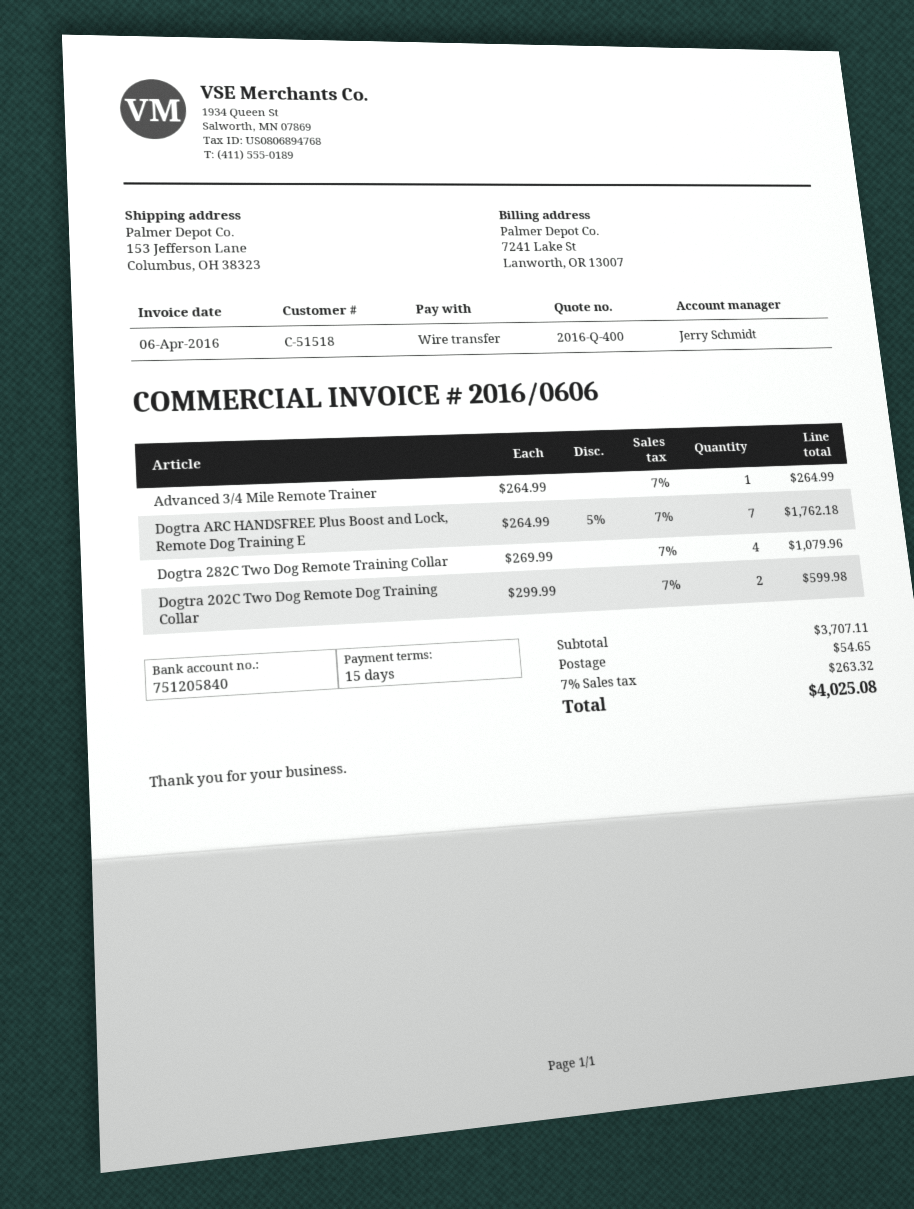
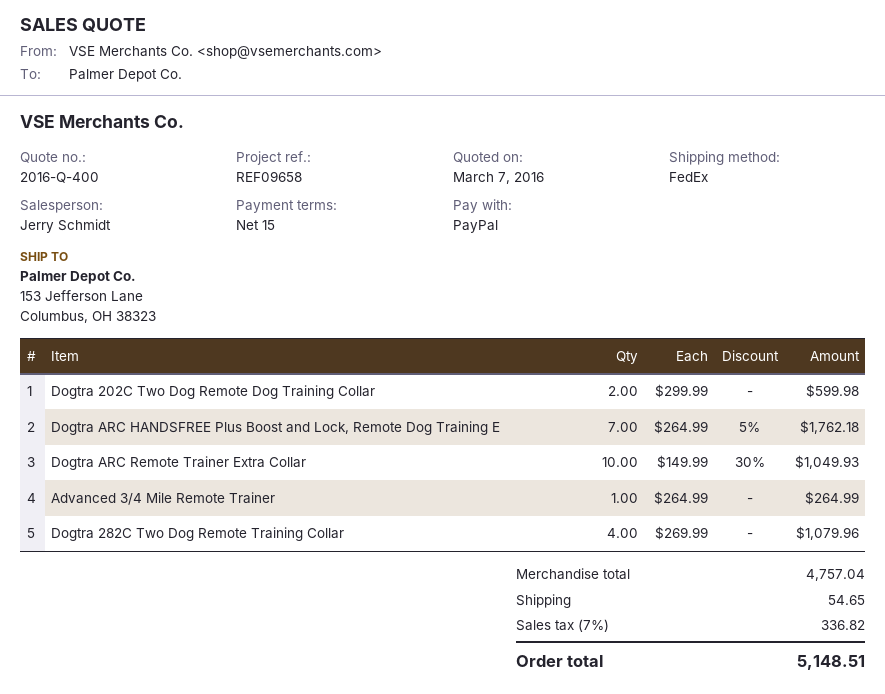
payment method: bank transfer -> PayPal
Dogtra ARC Remote Trainer Extra Collar: none -> 10 x 149.99 - 30% = 1049.93
subtotal: 3707.11 -> 4757.04
tax: 7% = 263.32 -> 7% = 336.82
total: 4025.08 -> 5148.51

